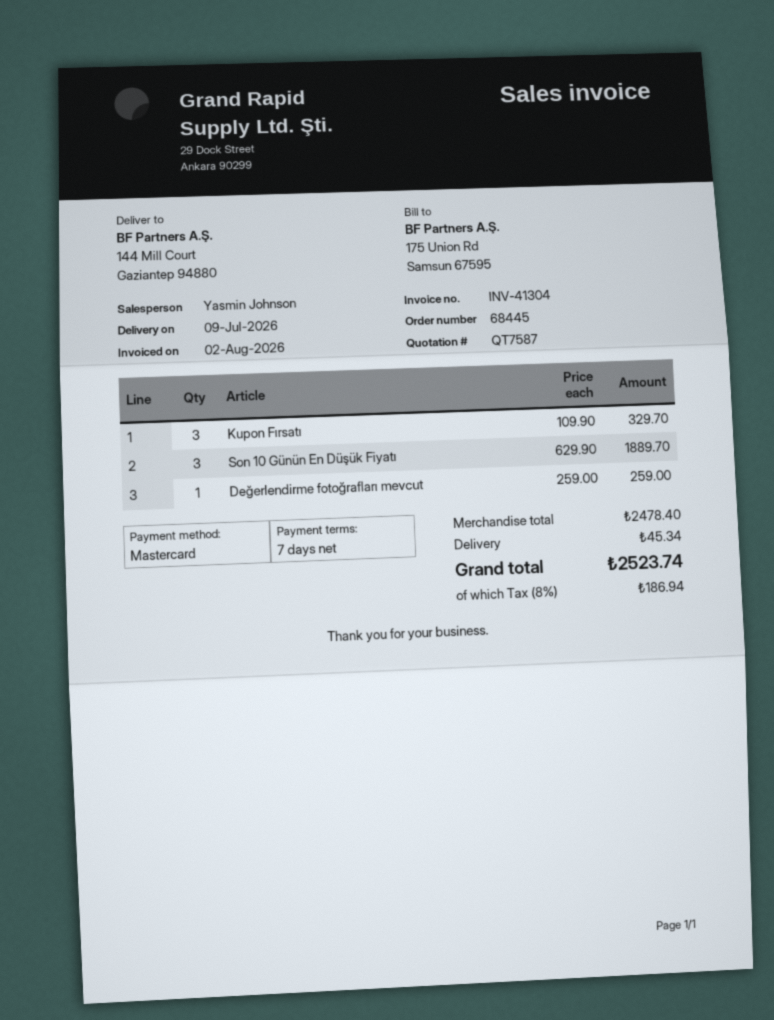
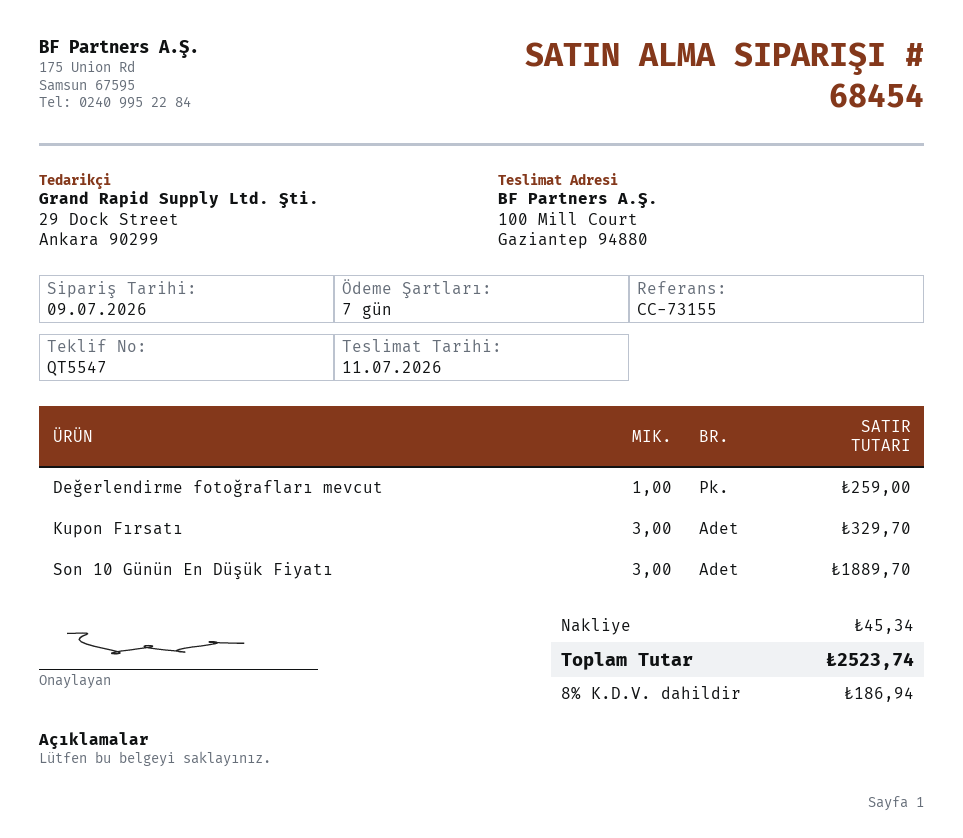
quote number: QT7587 -> QT5547
order number: 68445 -> 68454
delivery date: 2026-07-09 -> 2026-07-11
ship to: 144 Mill Court, Gaziantep 94880 -> 100 Mill Court, Gaziantep 94880

